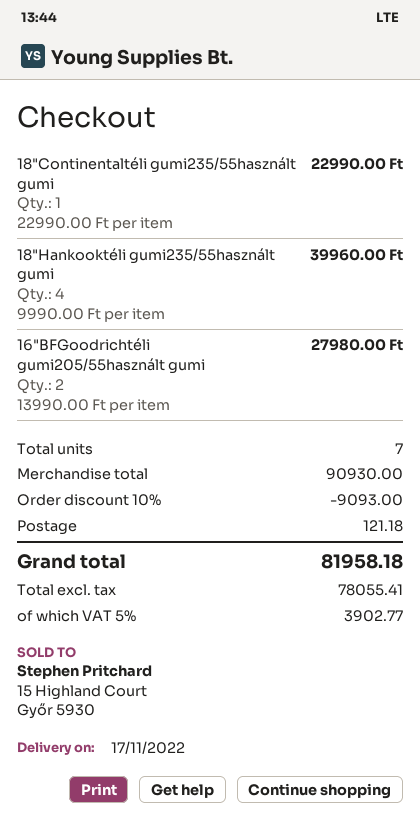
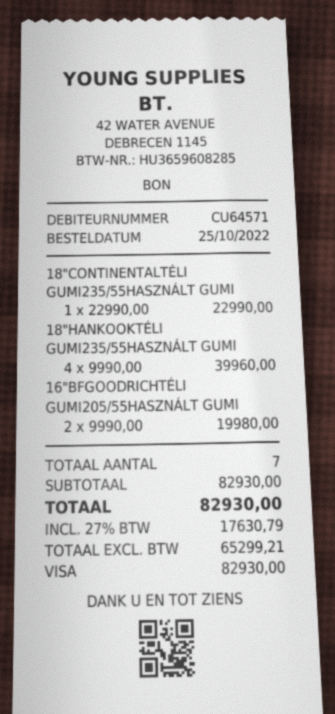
16"BFGoodrichtéli gumi205/55használt gumi: 2 x 13990.00 = 27980.00 -> 2 x 9990.00 = 19980.00
subtotal: 90930.00 -> 82930.00
discount: 10% = 9093.00 -> none
shipping: 121.18 -> none
net: 78055.41 -> 65299.21
tax: 5% = 3902.77 -> 27% = 17630.79
total: 81958.18 -> 82930.00

